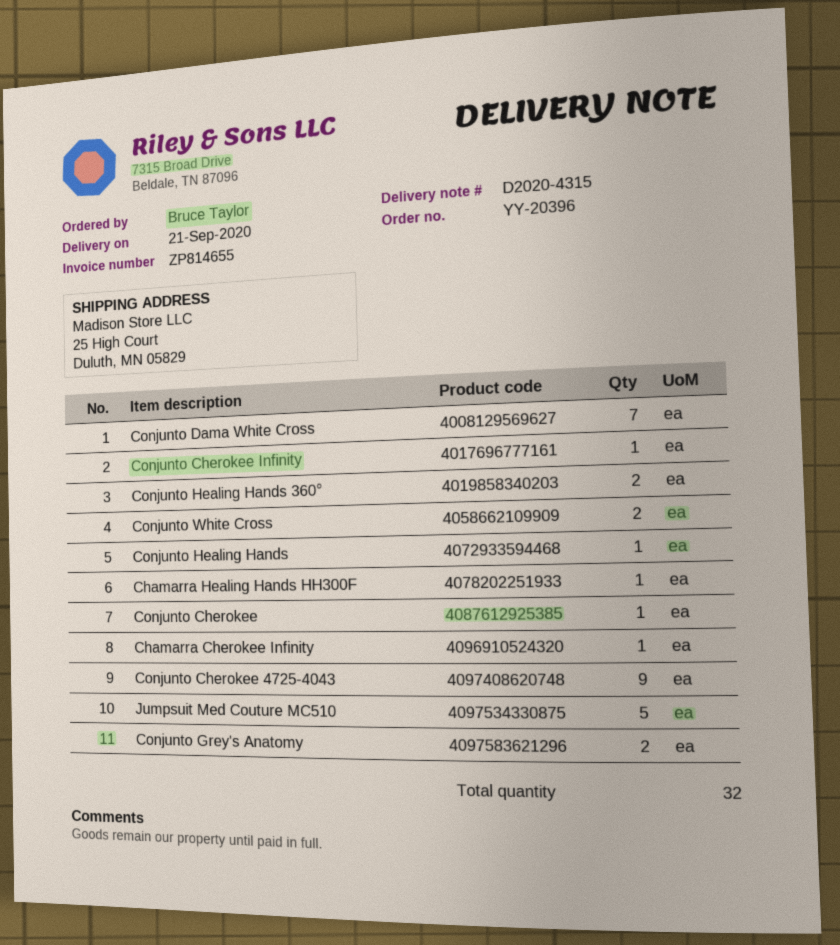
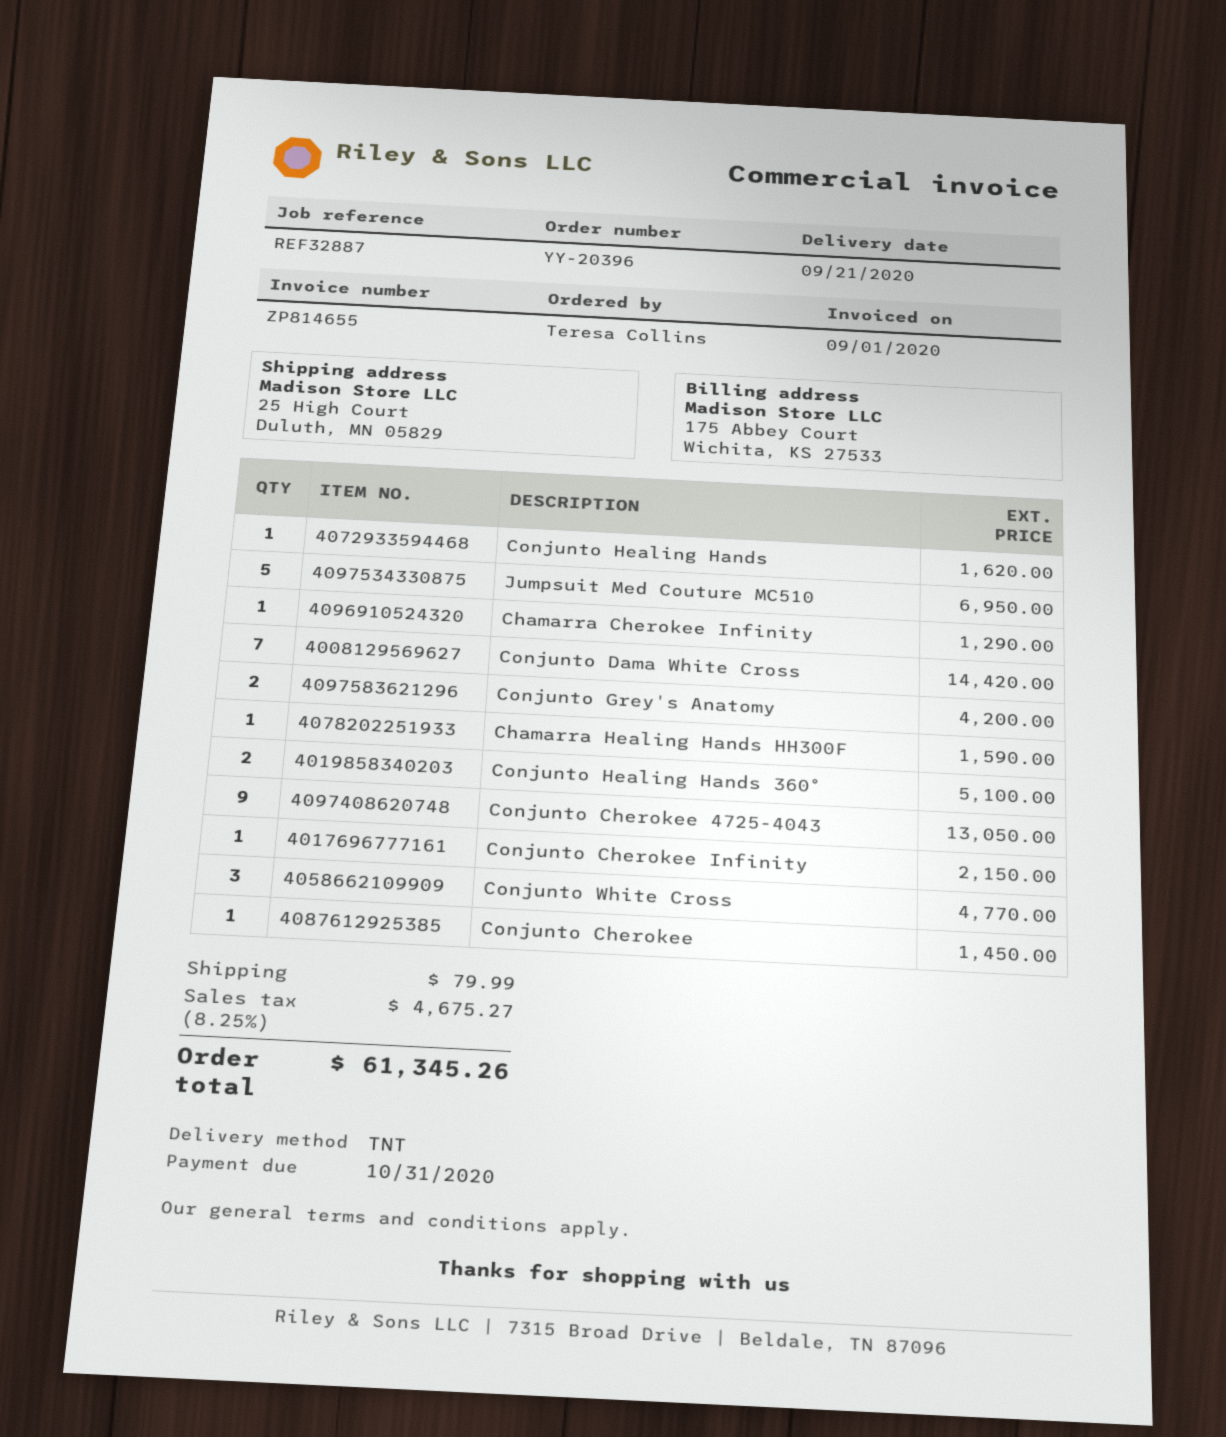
ordered by: Bruce Taylor -> Teresa Collins
Conjunto White Cross: 2 -> 3

